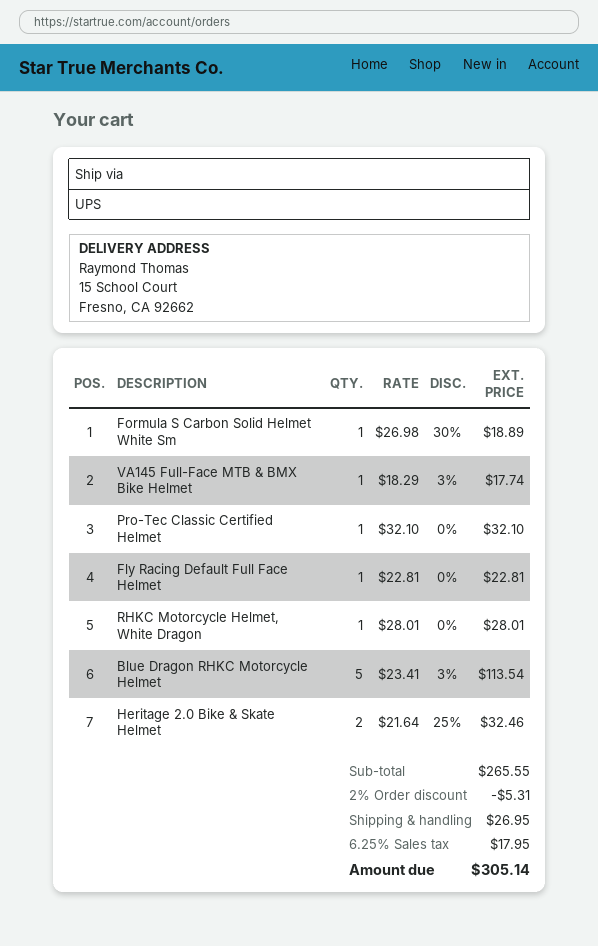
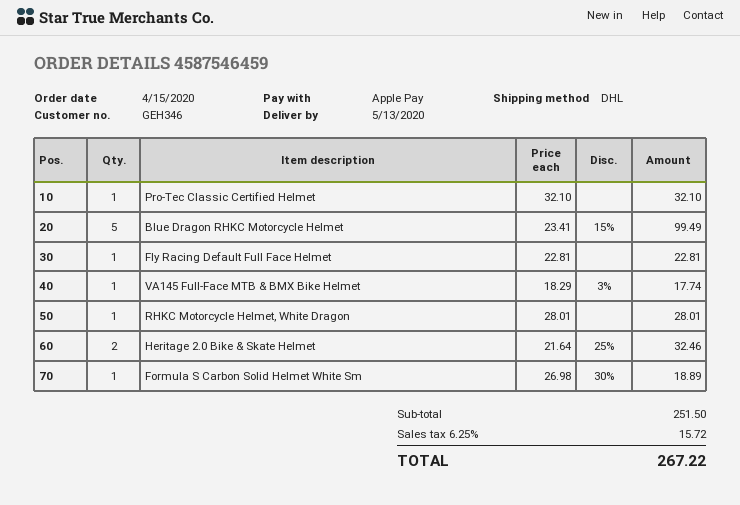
shipping method: UPS -> DHL
Blue Dragon RHKC Motorcycle Helmet: 5 x 23.41 - 3% = 113.54 -> 5 x 23.41 - 15% = 99.49
subtotal: 265.55 -> 251.50
discount: 2% = 5.31 -> none
shipping: 26.95 -> none
tax: 6.25% = 17.95 -> 6.25% = 15.72
total: 305.14 -> 267.22

